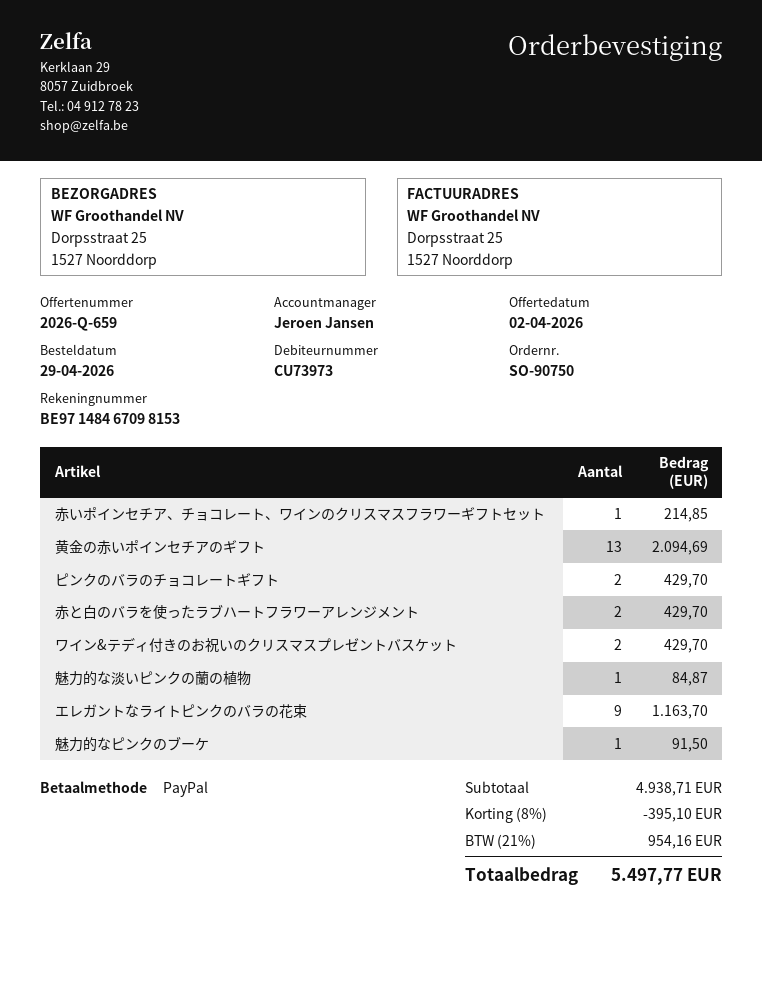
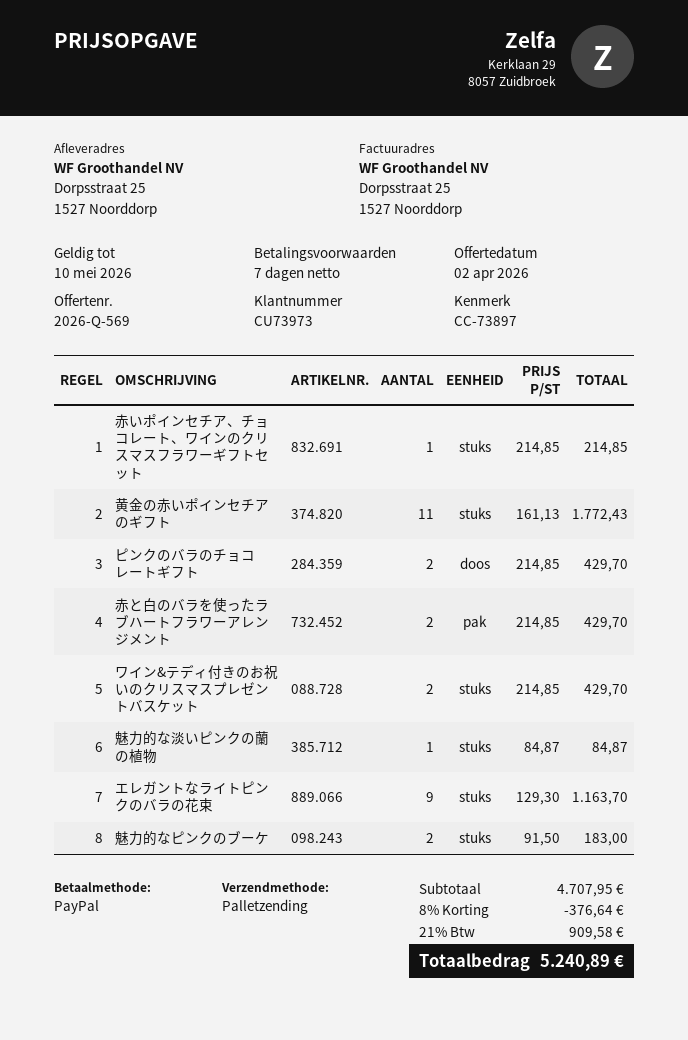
quote number: 2026-Q-659 -> 2026-Q-569
黄金の赤いポインセチアのギフト: 13 for 2094.69 -> 11 for 1772.43
魅力的なピンクのブーケ: 1 for 91.50 -> 2 for 183.00
subtotal: 4938.71 -> 4707.95
discount: 8% = 395.10 -> 8% = 376.64
tax: 21% = 954.16 -> 21% = 909.58
total: 5497.77 -> 5240.89

